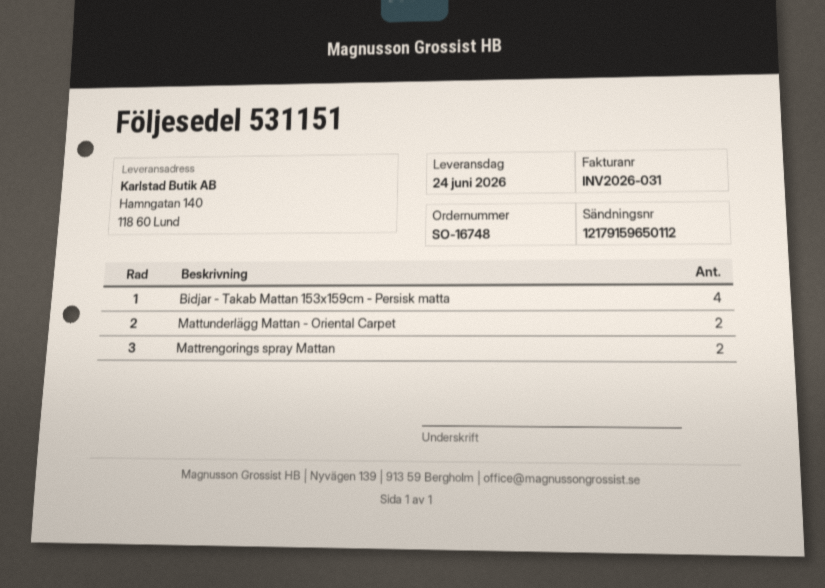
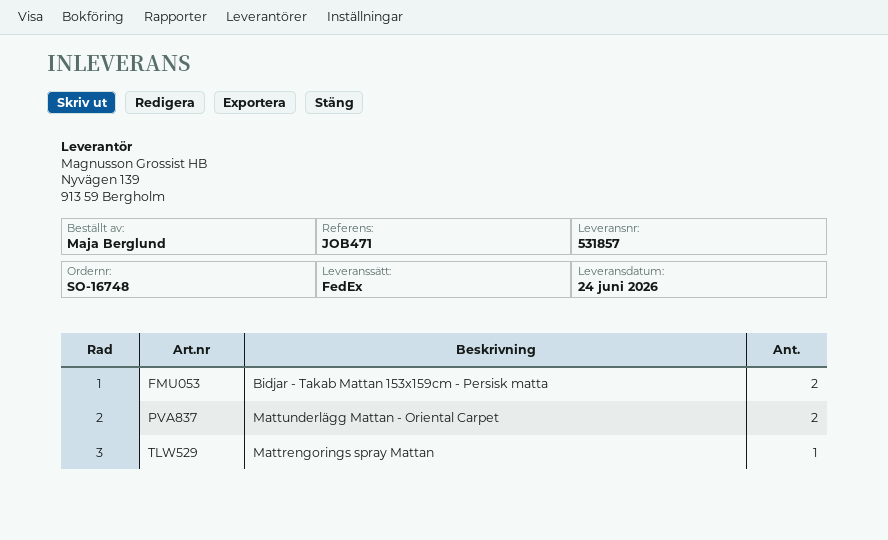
delivery note number: 531151 -> 531857
Bidjar - Takab Mattan 153x159cm - Persisk matta: 4 -> 2
Mattrengorings spray Mattan: 2 -> 1

